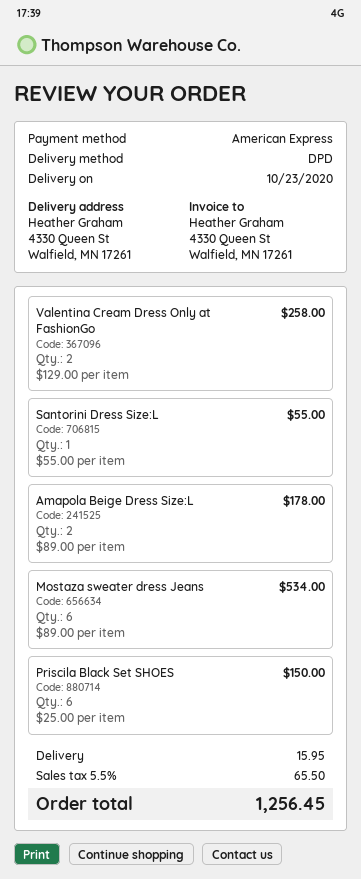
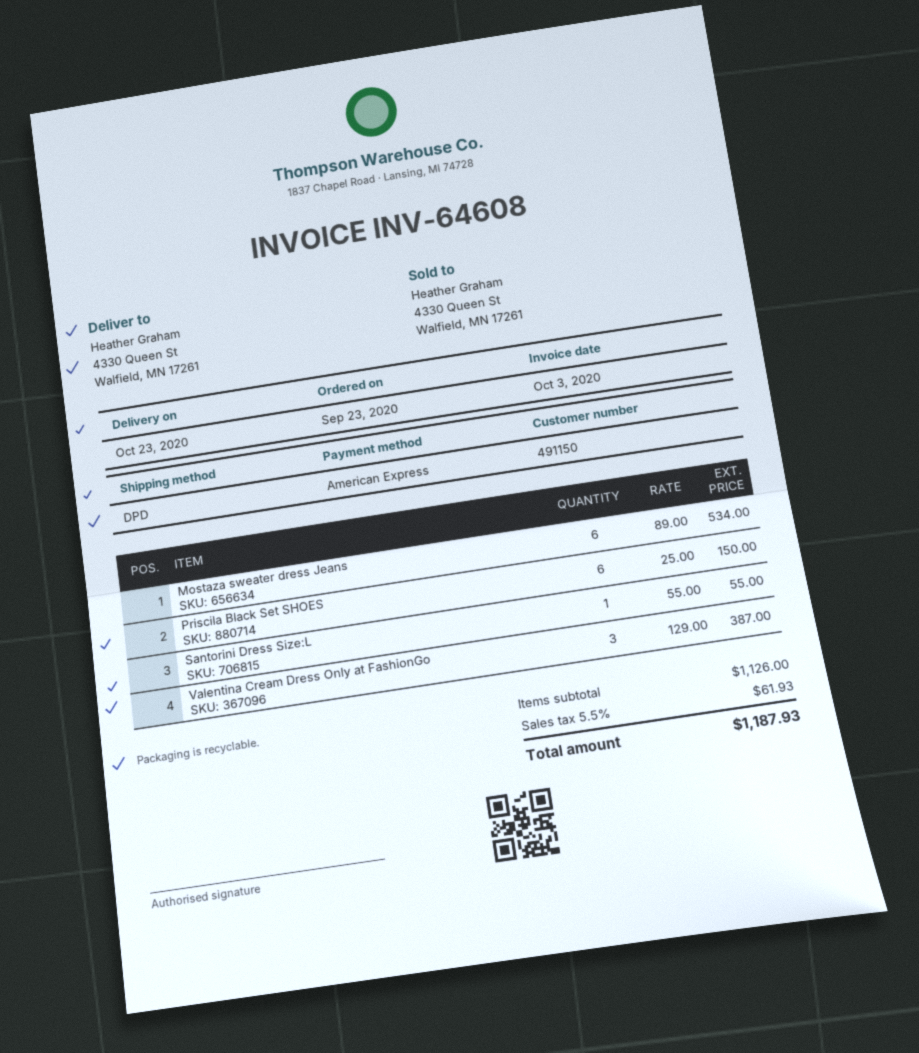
Valentina Cream Dress Only at FashionGo: 2 x 129.00 = 258.00 -> 3 x 129.00 = 387.00
Amapola Beige Dress Size:L: 2 x 89.00 = 178.00 -> none
shipping: 15.95 -> none
tax: 5.5% = 65.50 -> 5.5% = 61.93
total: 1256.45 -> 1187.93

